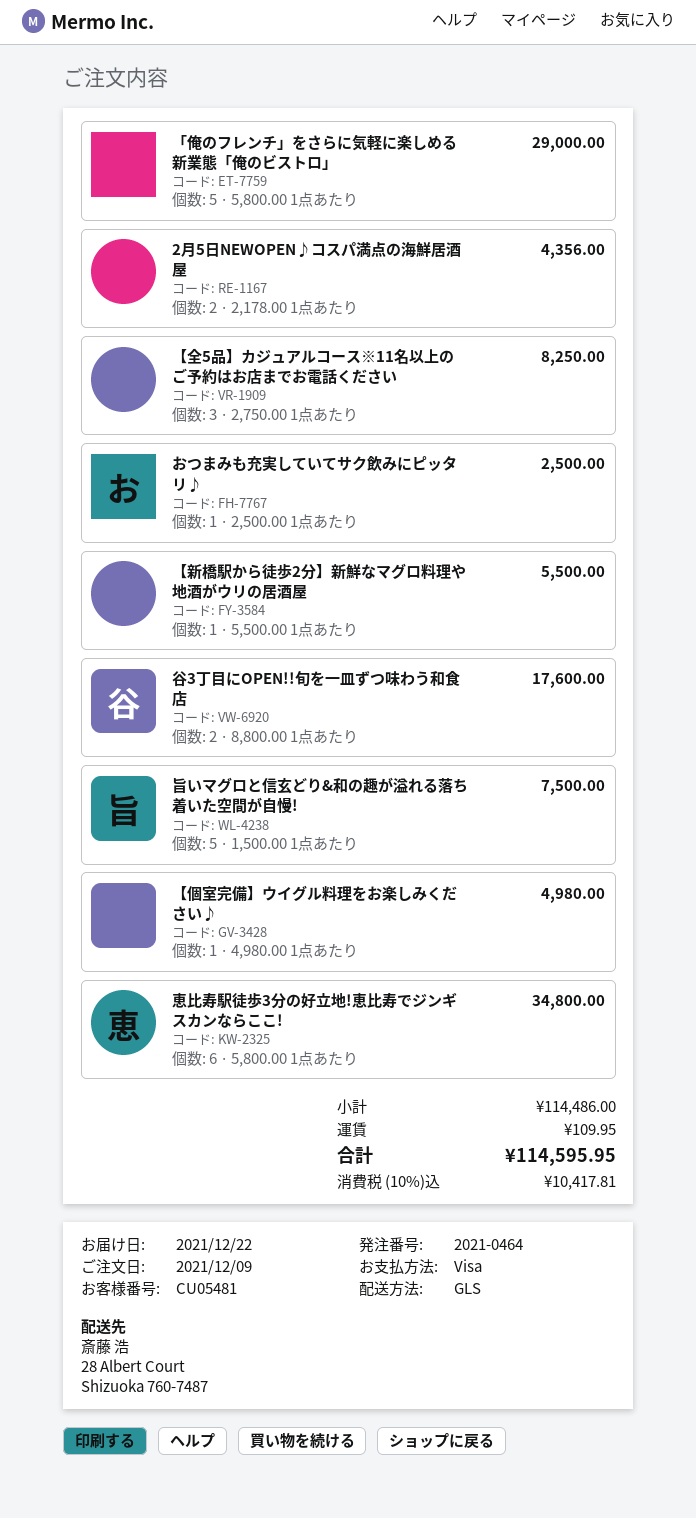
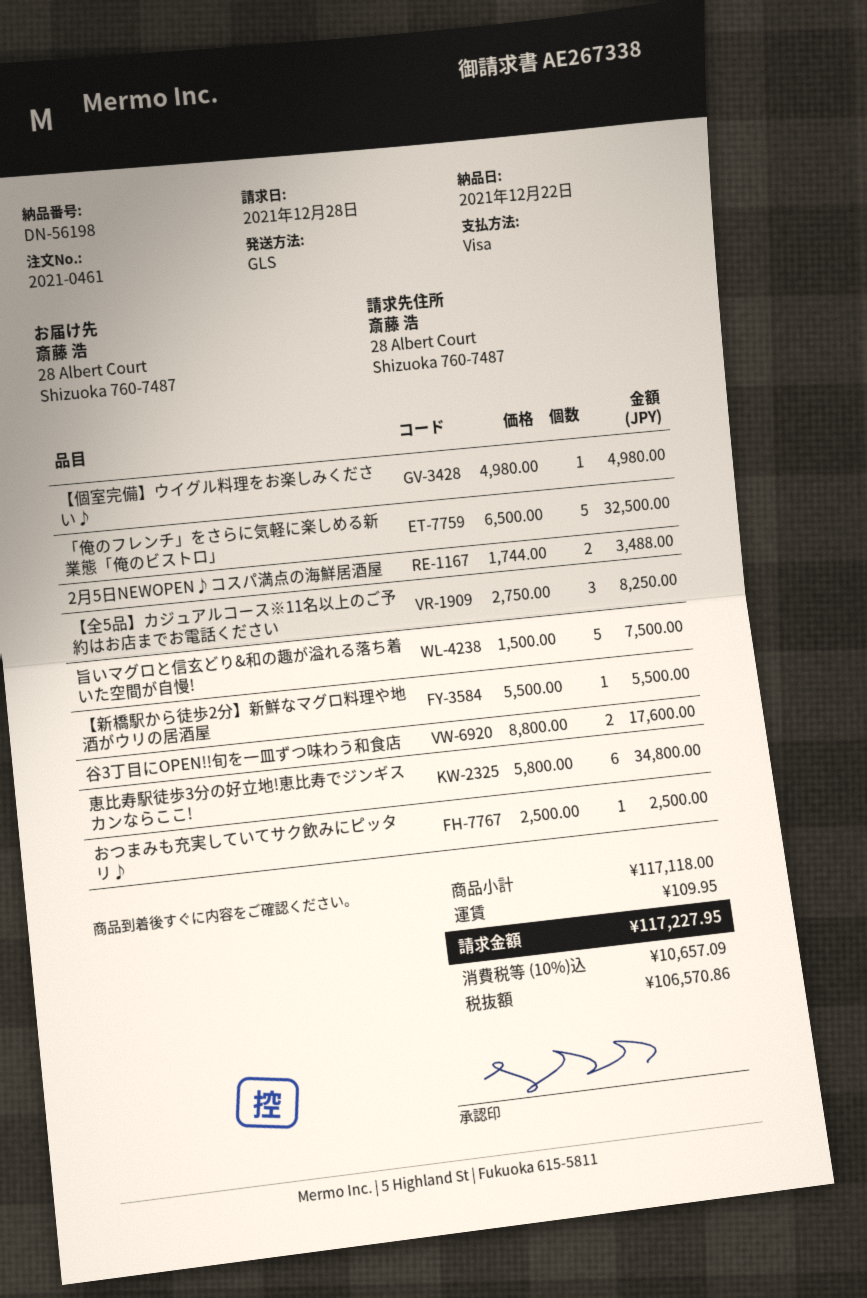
order number: 2021-0464 -> 2021-0461
「俺のフレンチ」をさらに気軽に楽しめる新業態「俺のビストロ」: 5 x 5800.00 = 29000.00 -> 5 x 6500.00 = 32500.00
2月5日NEWOPEN♪コスパ満点の海鮮居酒屋: 2 x 2178.00 = 4356.00 -> 2 x 1744.00 = 3488.00
subtotal: 114486.00 -> 117118.00
tax: 10% = 10417.81 -> 10% = 10657.09
total: 114595.95 -> 117227.95

